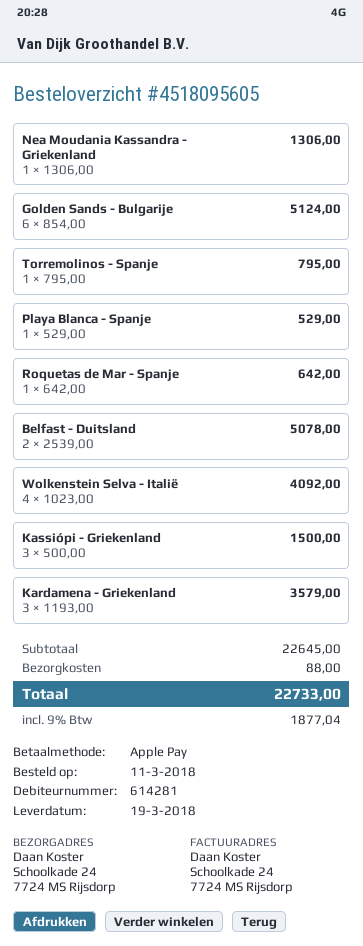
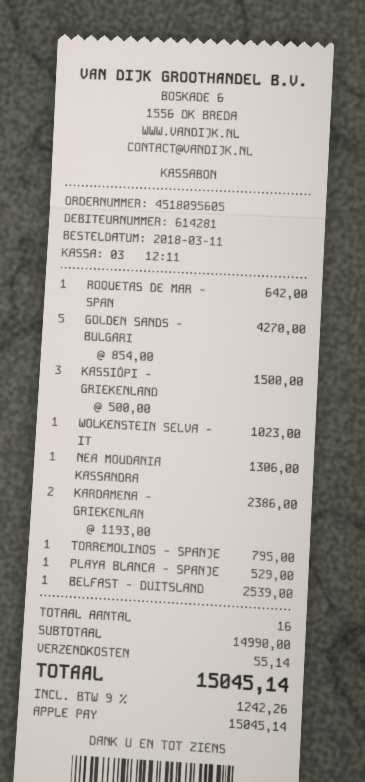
Golden Sands - Bulgarije: 6 x 854.00 = 5124.00 -> 5 x 854.00 = 4270.00
Belfast - Duitsland: 2 x 2539.00 = 5078.00 -> 1 x 2539.00 = 2539.00
Wolkenstein Selva - Italië: 4 x 1023.00 = 4092.00 -> 1 x 1023.00 = 1023.00
Kardamena - Griekenland: 3 x 1193.00 = 3579.00 -> 2 x 1193.00 = 2386.00
subtotal: 22645.00 -> 14990.00
shipping: 88.00 -> 55.14
tax: 9% = 1877.04 -> 9% = 1242.26
total: 22733.00 -> 15045.14

